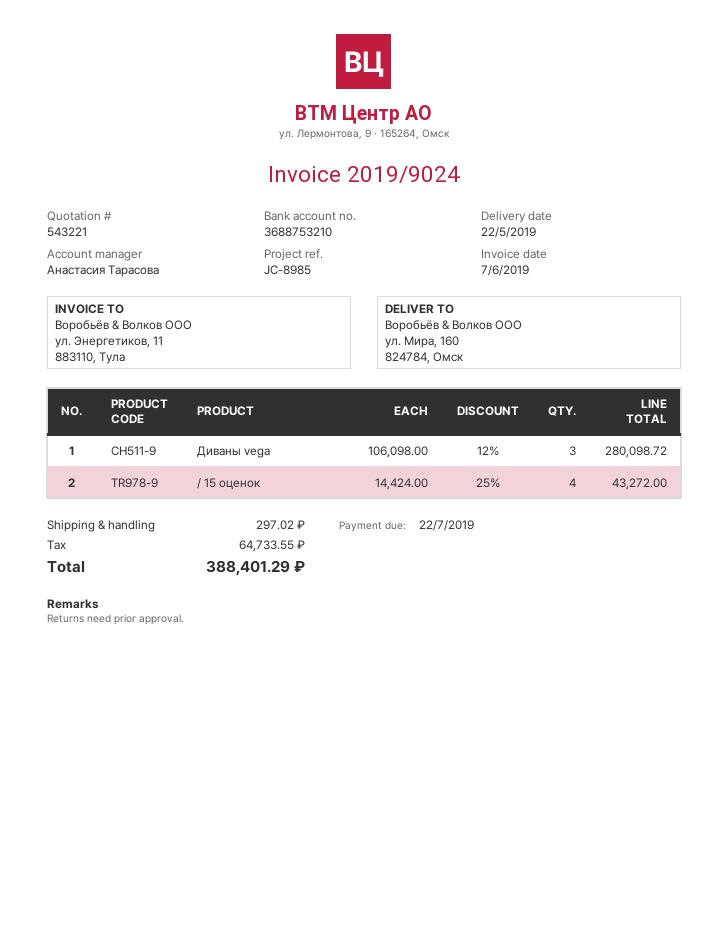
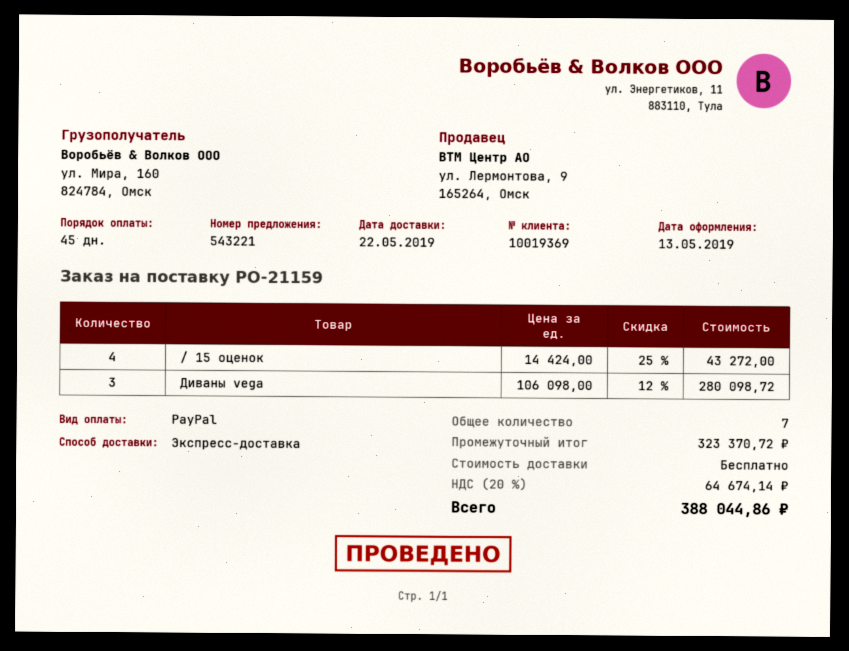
shipping: 297.02 -> 0.00
tax: 64733.55 -> 64674.14
total: 388401.29 -> 388044.86

